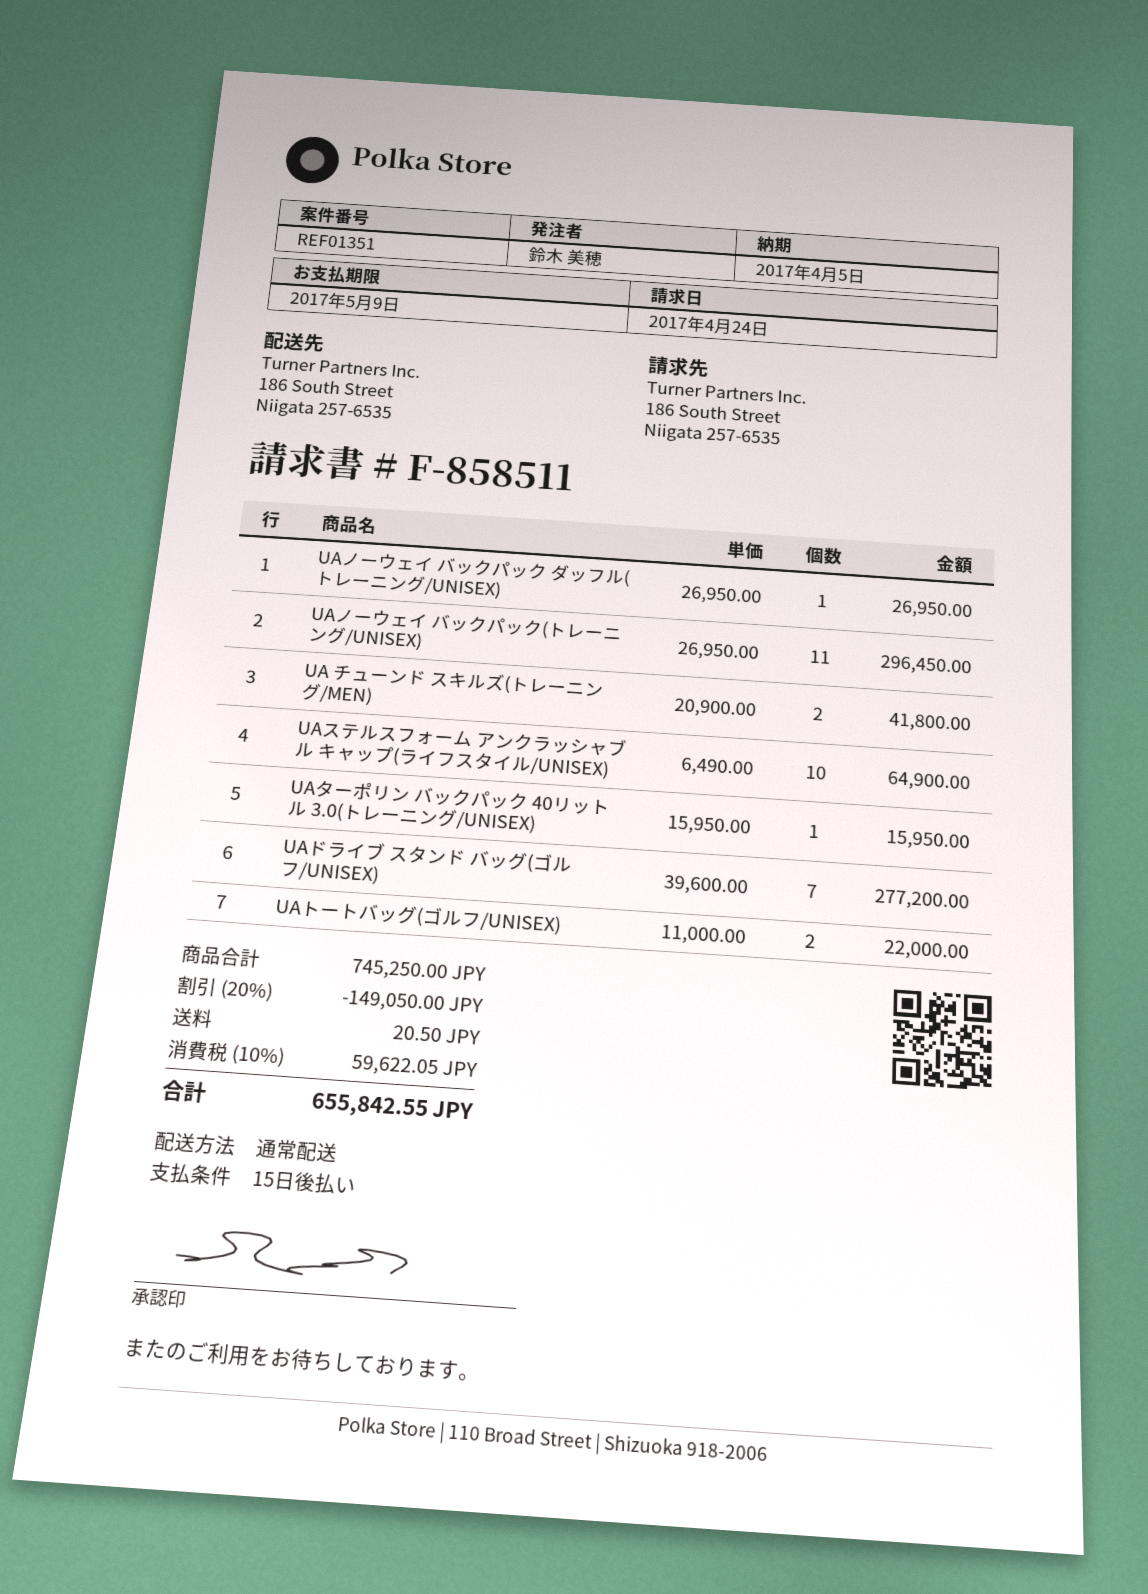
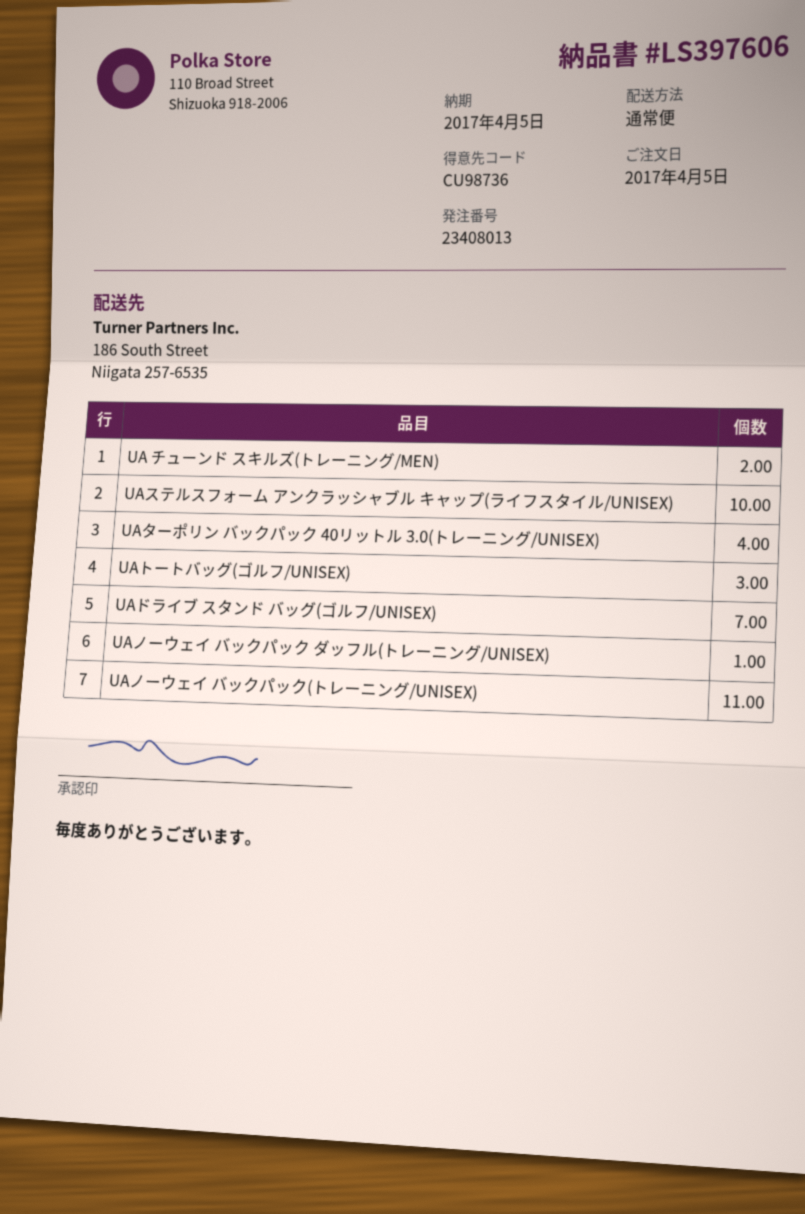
UAターポリン バックパック 40リットル 3.0(トレーニング/UNISEX): 1 -> 4
UAトートバッグ(ゴルフ/UNISEX): 2 -> 3

